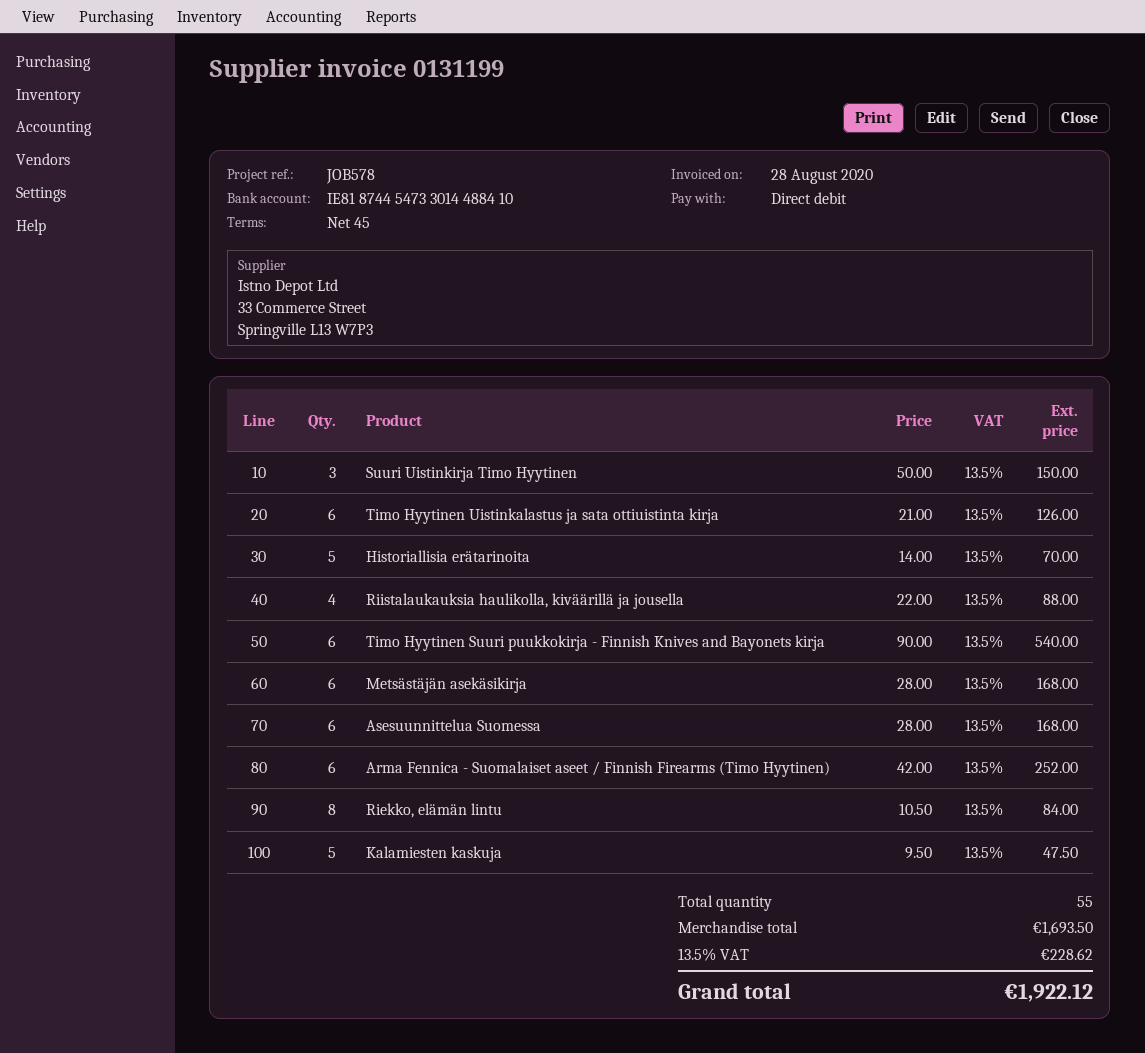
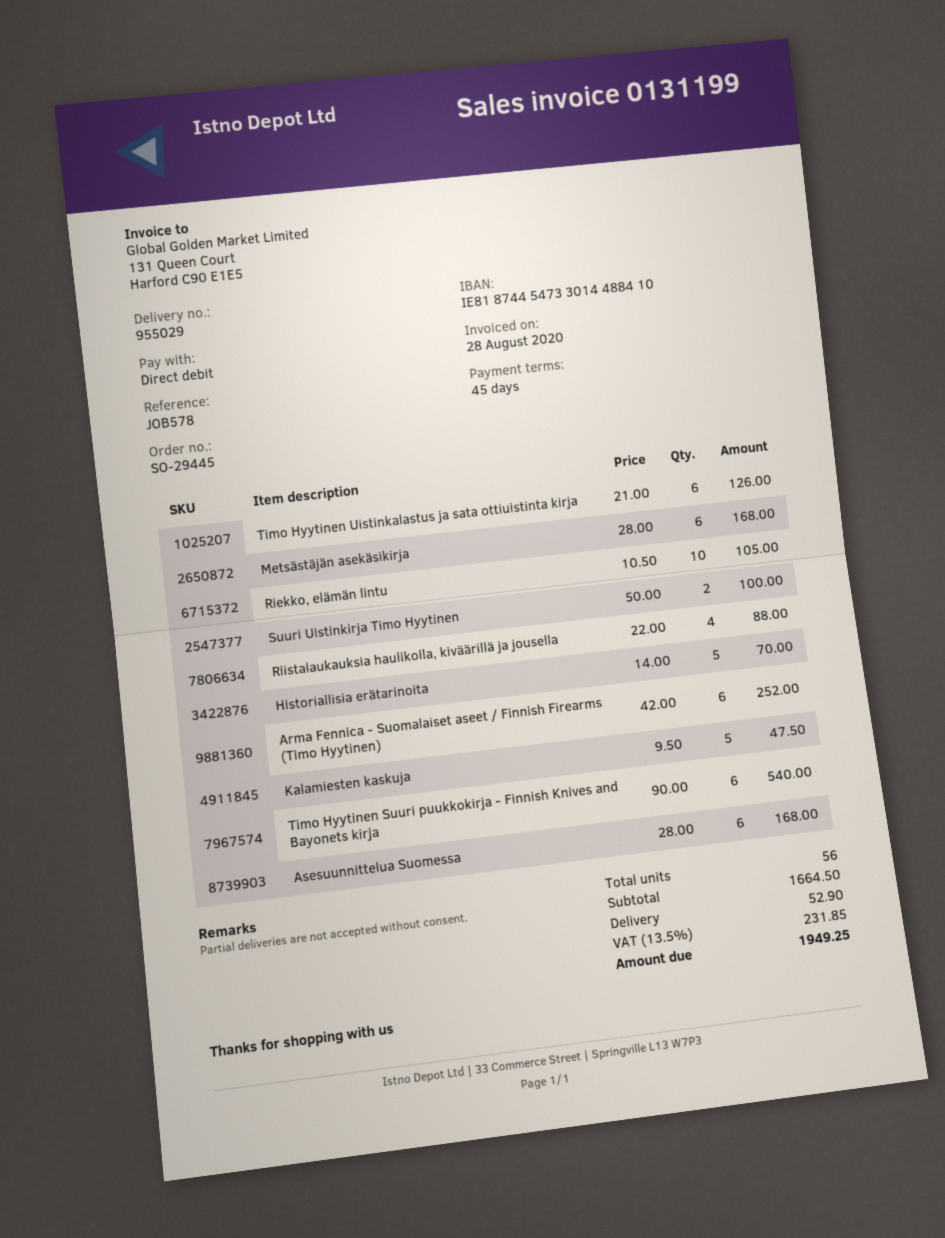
Suuri Uistinkirja Timo Hyytinen: 3 x 50.00 = 150.00 -> 2 x 50.00 = 100.00
Riekko, elämän lintu: 8 x 10.50 = 84.00 -> 10 x 10.50 = 105.00
total quantity: 55 -> 56
subtotal: 1693.50 -> 1664.50
shipping: none -> 52.90
tax: 13.5% = 228.62 -> 13.5% = 231.85
total: 1922.12 -> 1949.25

